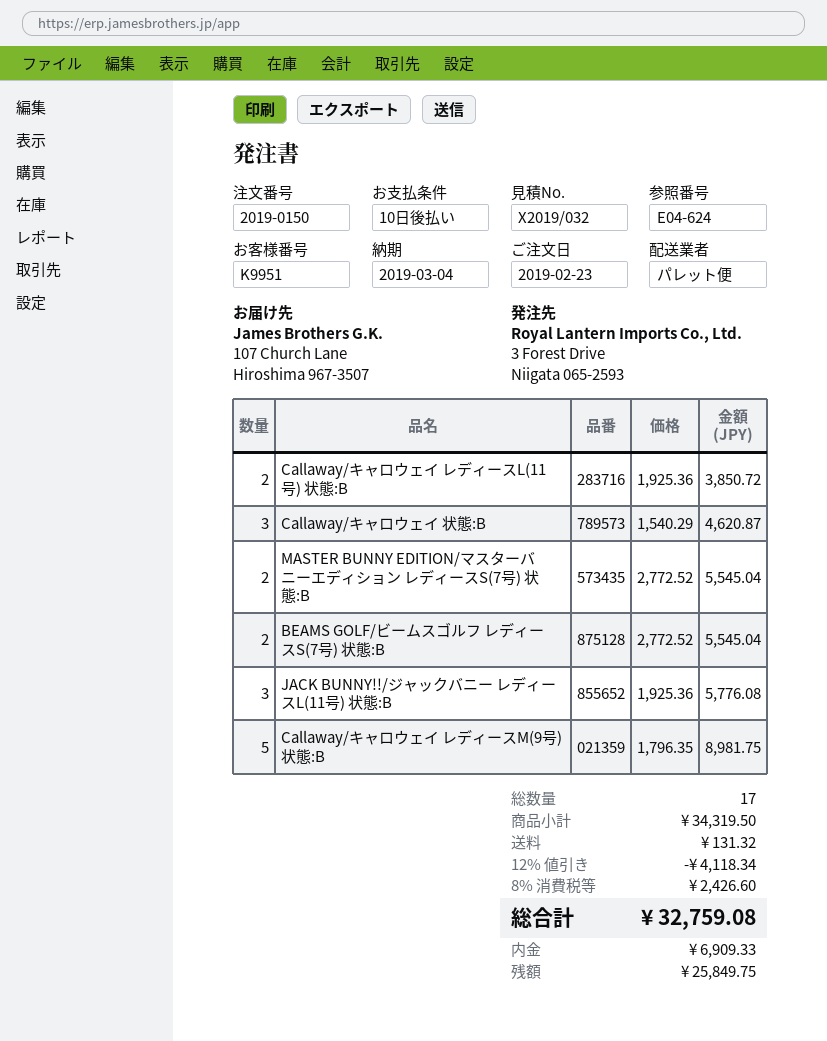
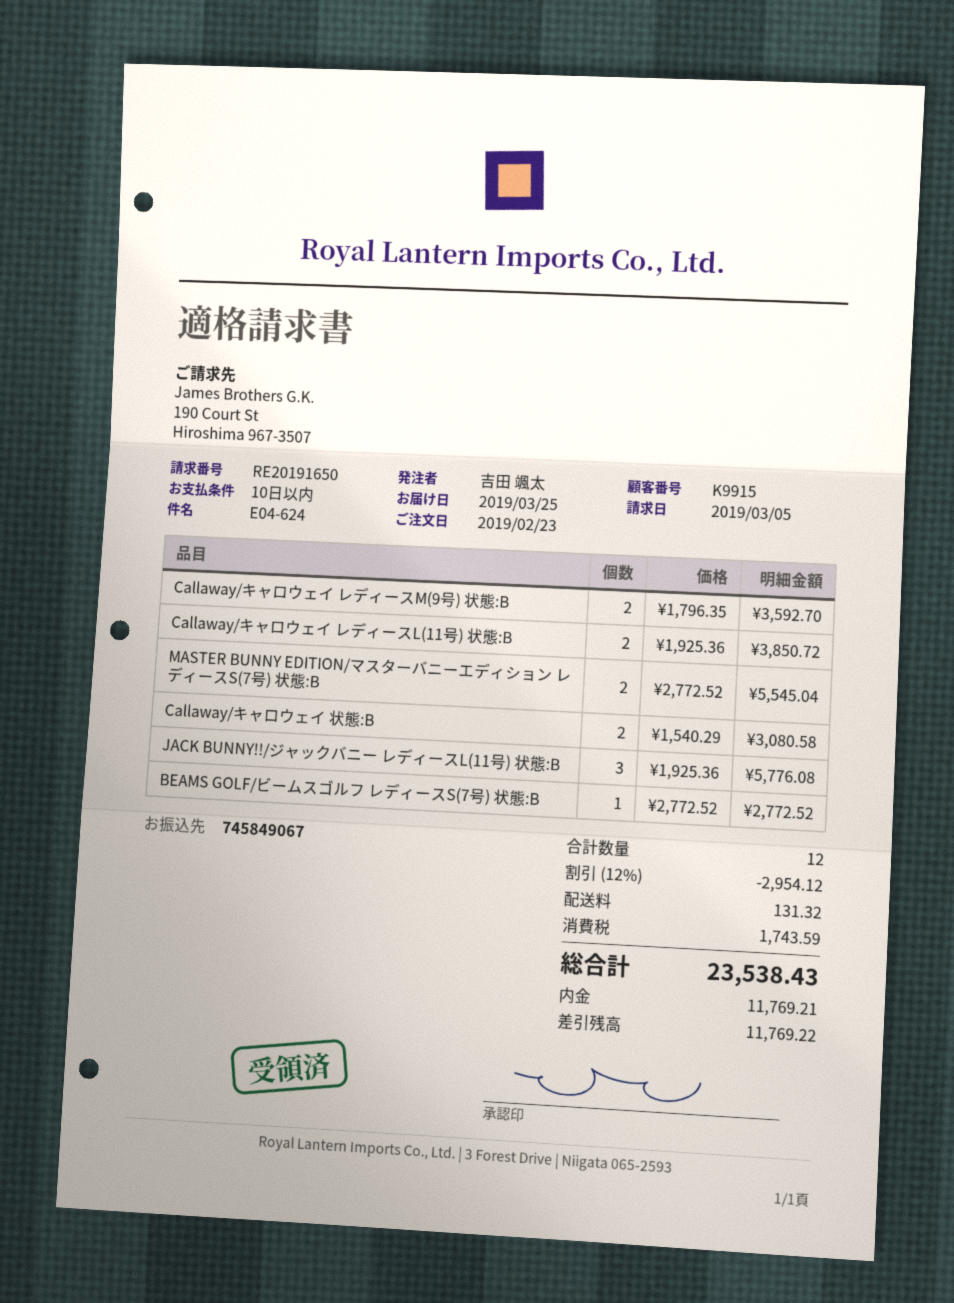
delivery date: 2019-03-04 -> 2019-03-25
customer number: K9951 -> K9915
Callaway/キャロウェイ 状態:B: 3 x 1540.29 = 4620.87 -> 2 x 1540.29 = 3080.58
BEAMS GOLF/ビームスゴルフ レディースS(7号) 状態:B: 2 x 2772.52 = 5545.04 -> 1 x 2772.52 = 2772.52
Callaway/キャロウェイ レディースM(9号) 状態:B: 5 x 1796.35 = 8981.75 -> 2 x 1796.35 = 3592.70
total quantity: 17 -> 12
discount: 12% = 4118.34 -> 12% = 2954.12
tax: 2426.60 -> 1743.59
total: 32759.08 -> 23538.43
deposit: 6909.33 -> 11769.21
balance: 25849.75 -> 11769.22

